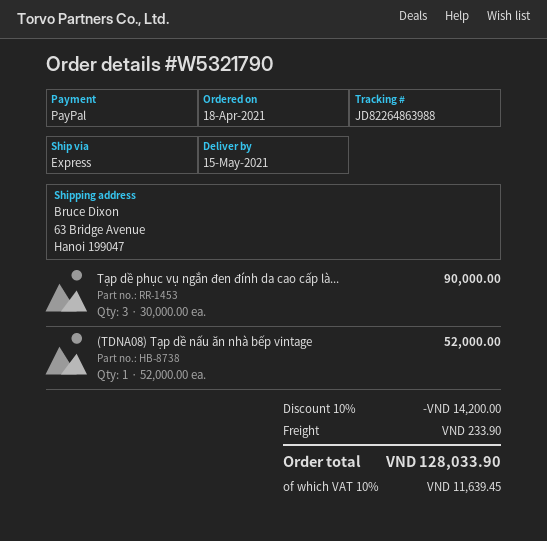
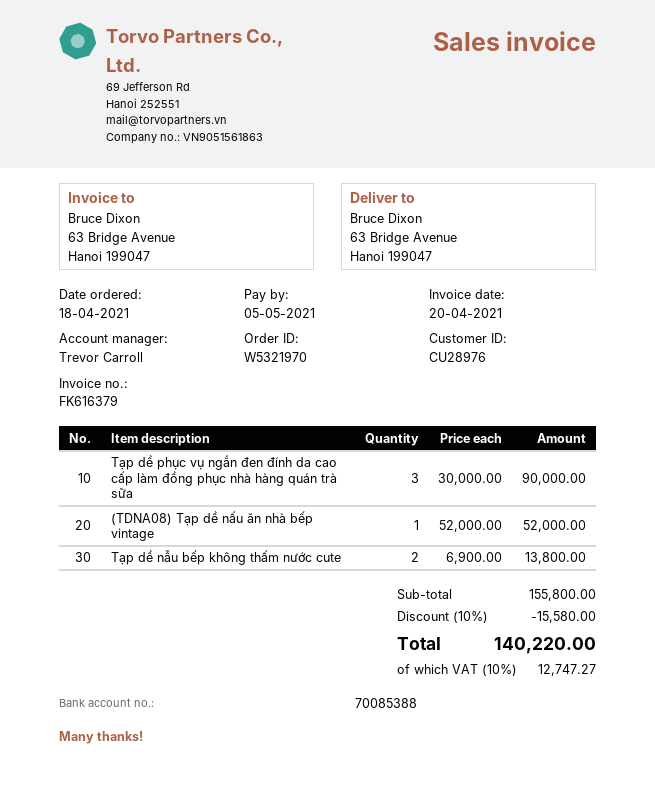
order number: W5321790 -> W5321970
Tạp dề nẫu bếp không thấm nước cute: none -> 2 x 6900.00 = 13800.00
discount: 10% = 14200.00 -> 10% = 15580.00
shipping: 233.90 -> none
tax: 10% = 11639.45 -> 10% = 12747.27
total: 128033.90 -> 140220.00

